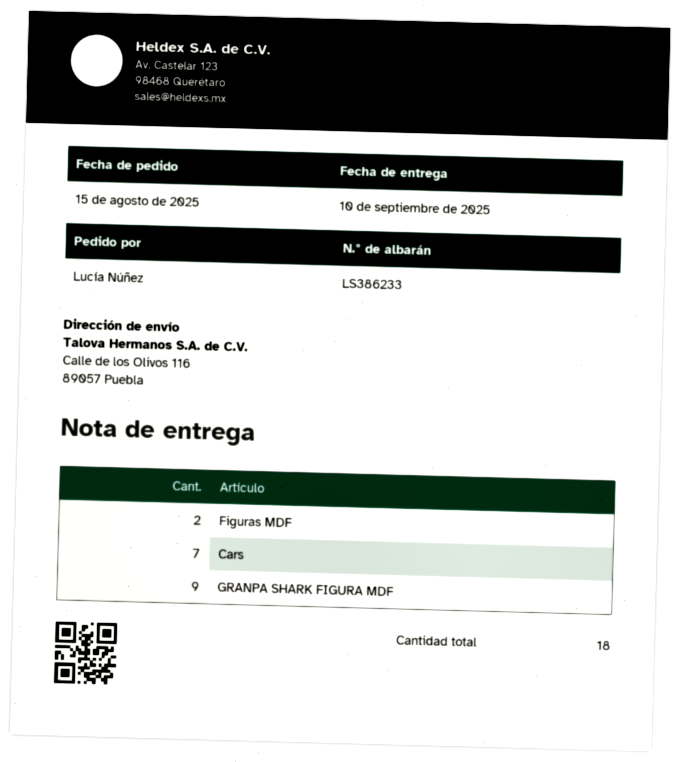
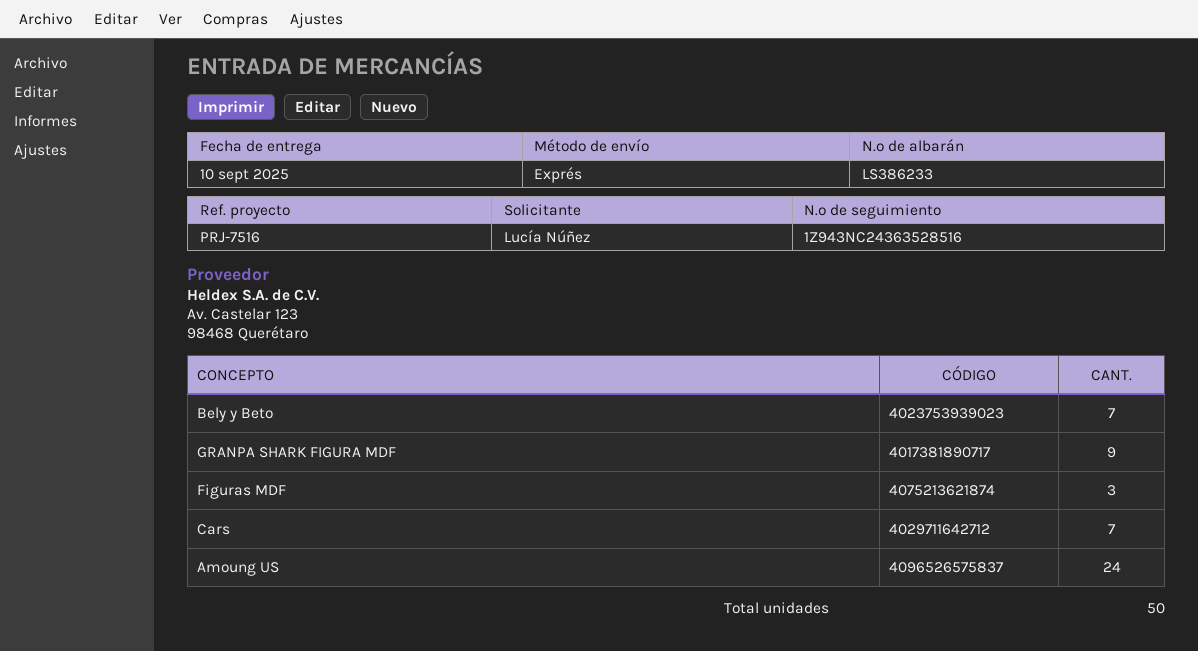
Figuras MDF: 2 -> 3
Bely y Beto: none -> 7
Amoung US: none -> 24
total quantity: 18 -> 50

